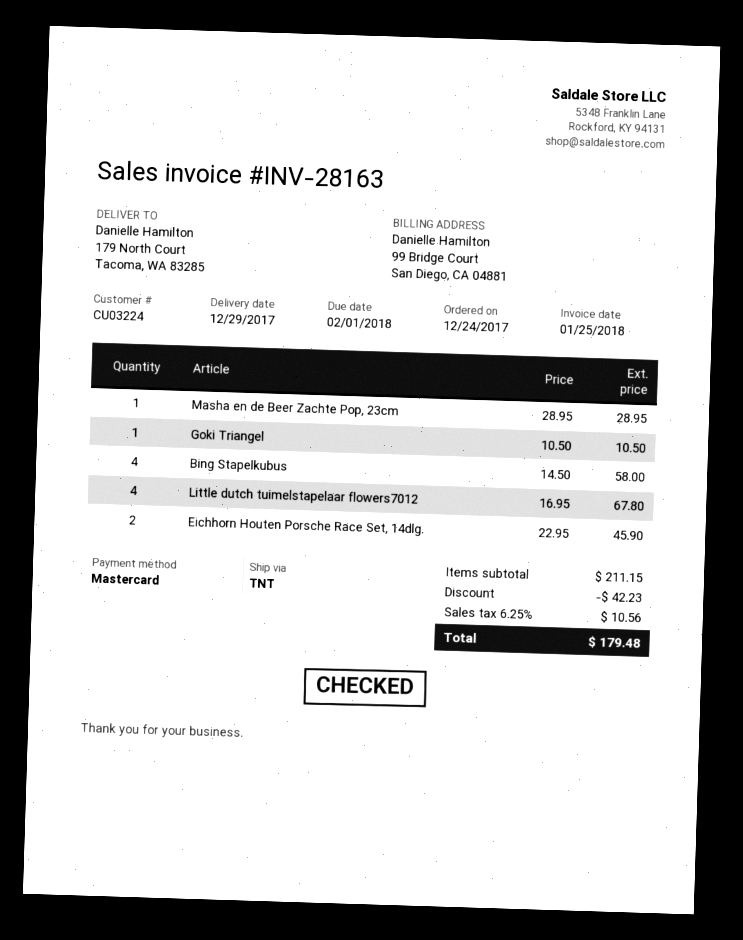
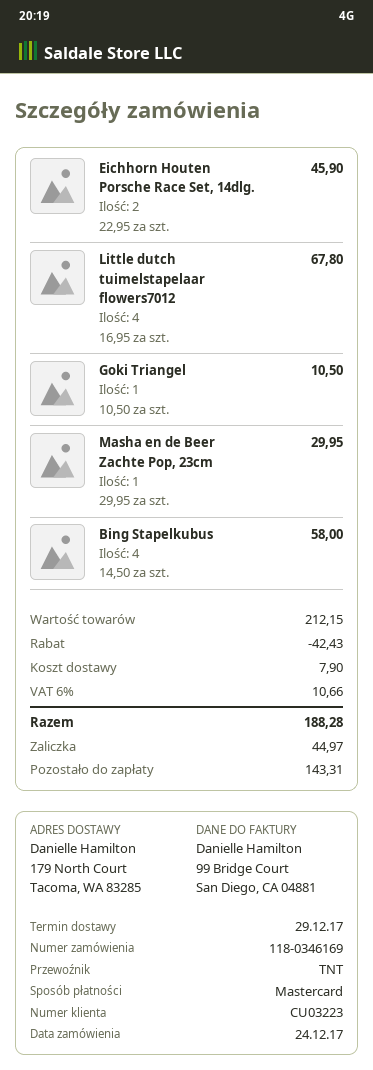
customer number: CU03224 -> CU03223
Masha en de Beer Zachte Pop, 23cm: 1 x 28.95 = 28.95 -> 1 x 29.95 = 29.95
subtotal: 211.15 -> 212.15
discount: 42.23 -> 42.43
shipping: none -> 7.90
tax: 6.25% = 10.56 -> 6% = 10.66
total: 179.48 -> 188.28

